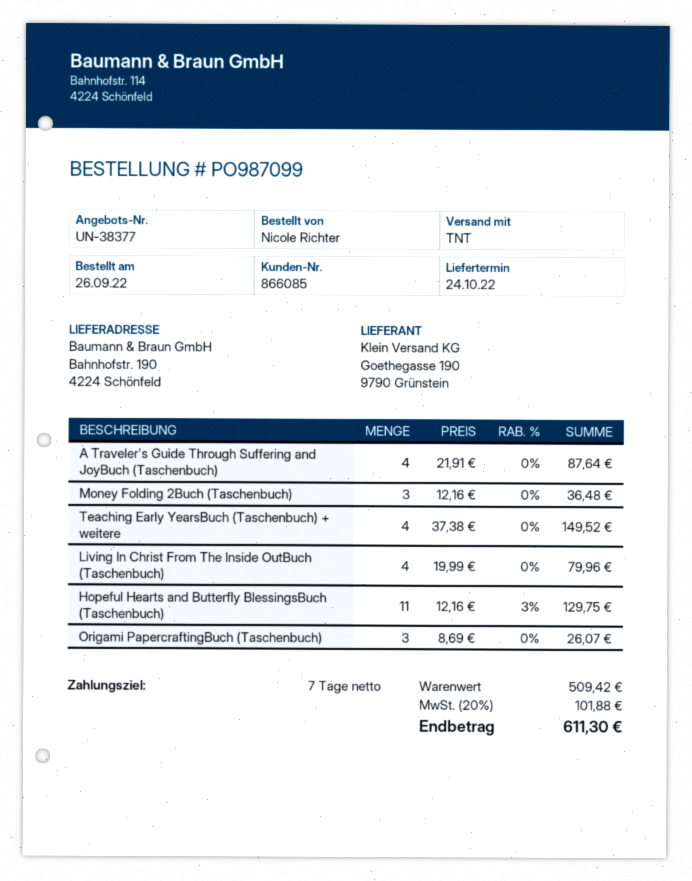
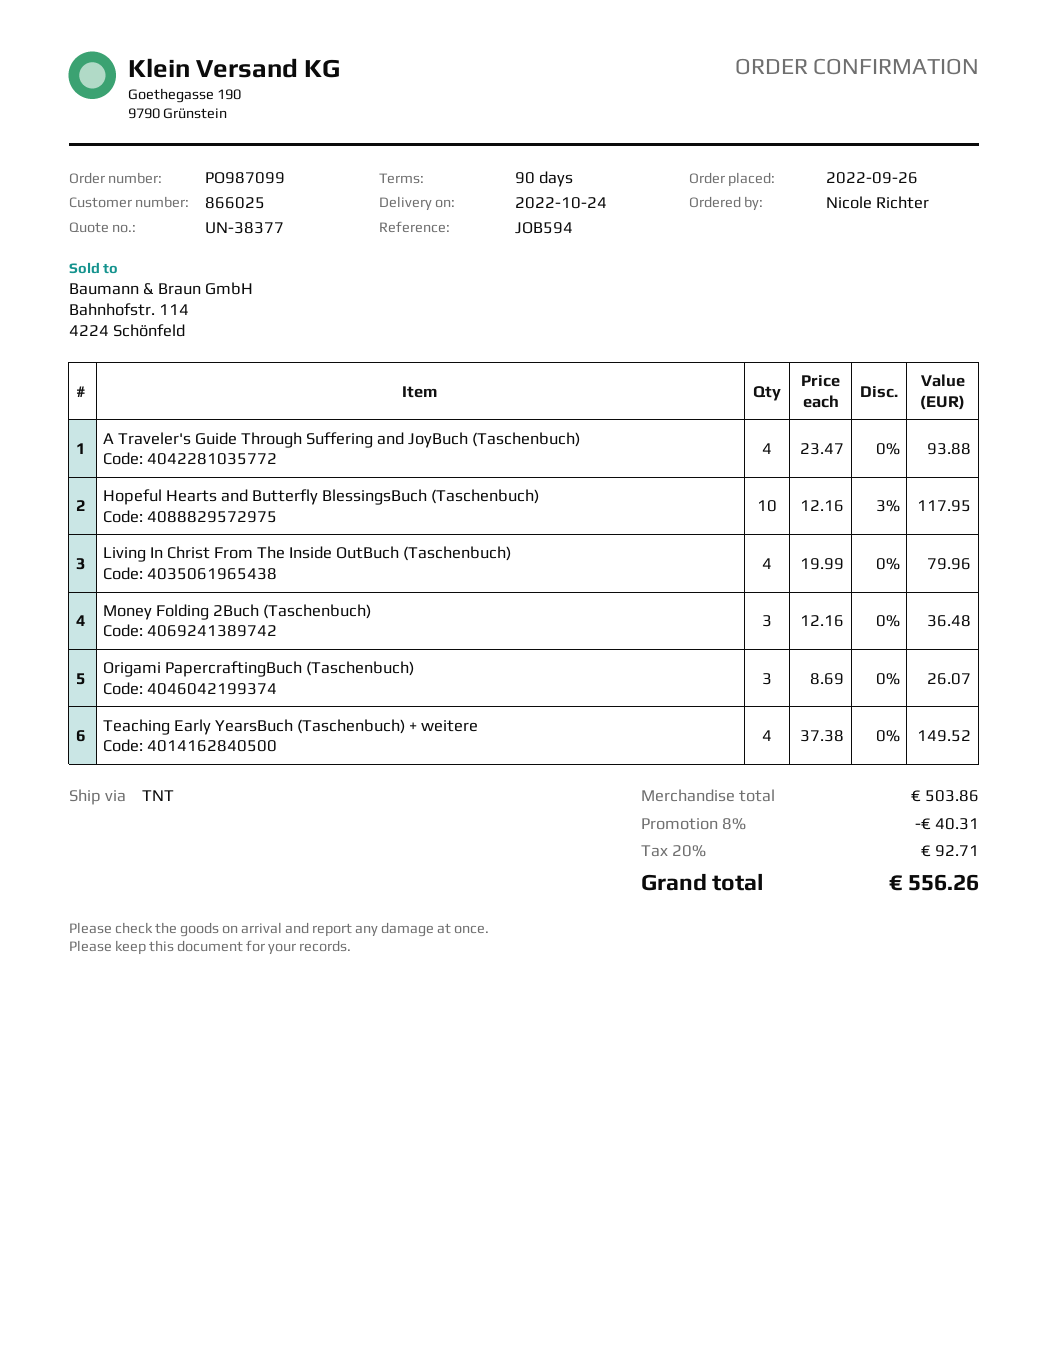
payment terms: 7 days -> 90 days
customer number: 866085 -> 866025
A Traveler's Guide Through Suffering and JoyBuch (Taschenbuch): 4 x 21.91 = 87.64 -> 4 x 23.47 = 93.88
Hopeful Hearts and Butterfly BlessingsBuch (Taschenbuch): 11 x 12.16 - 3% = 129.75 -> 10 x 12.16 - 3% = 117.95
subtotal: 509.42 -> 503.86
discount: none -> 8% = 40.31
tax: 20% = 101.88 -> 20% = 92.71
total: 611.30 -> 556.26

